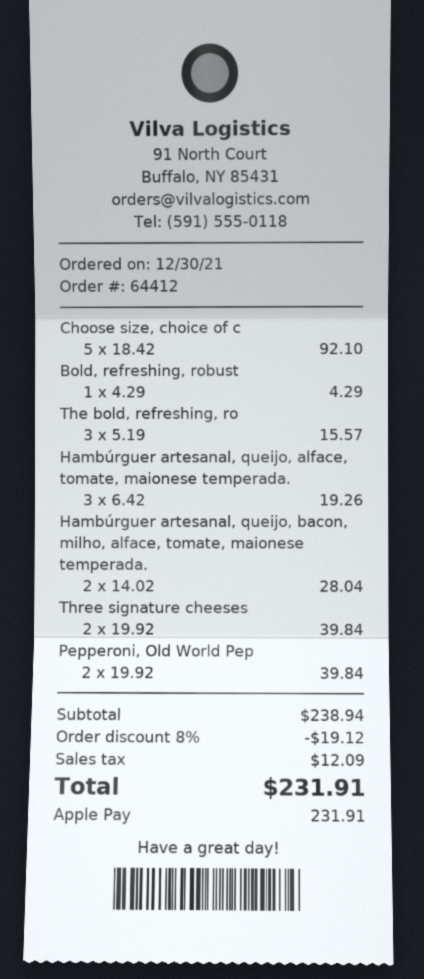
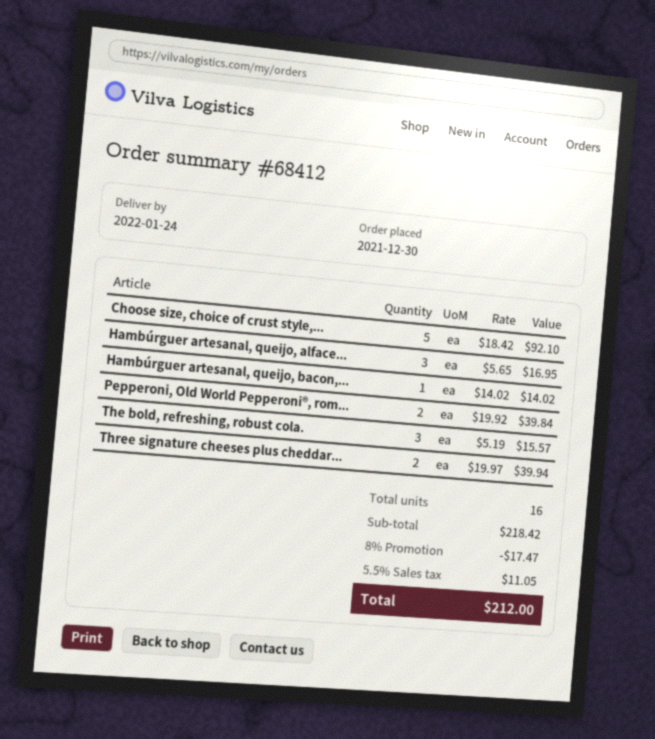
order number: 64412 -> 68412
Bold, refreshing, robust: 1 x 4.29 = 4.29 -> none
Hambúrguer artesanal, queijo, alface, tomate, maionese temperada.: 3 x 6.42 = 19.26 -> 3 x 5.65 = 16.95
Hambúrguer artesanal, queijo, bacon, milho, alface, tomate, maionese temperada.: 2 x 14.02 = 28.04 -> 1 x 14.02 = 14.02
Three signature cheeses: 2 x 19.92 = 39.84 -> 2 x 19.97 = 39.94
subtotal: 238.94 -> 218.42
discount: 8% = 19.12 -> 8% = 17.47
tax: 12.09 -> 11.05
total: 231.91 -> 212.00

